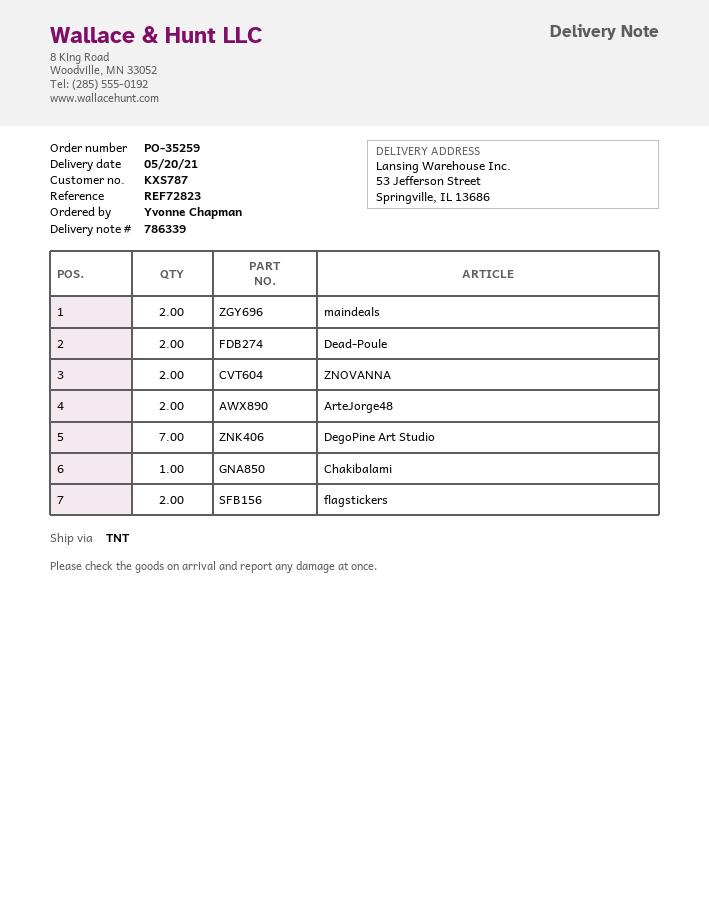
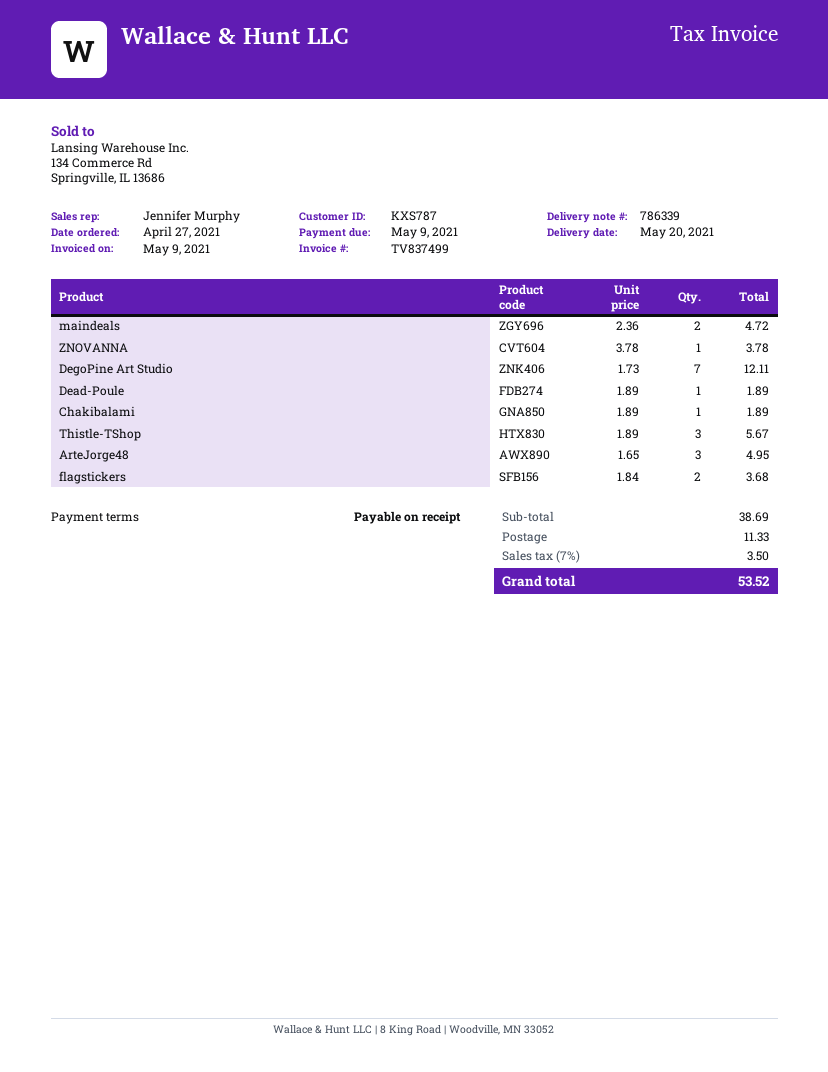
Dead-Poule: 2 -> 1
ZNOVANNA: 2 -> 1
ArteJorge48: 2 -> 3
Thistle-TShop: none -> 3

